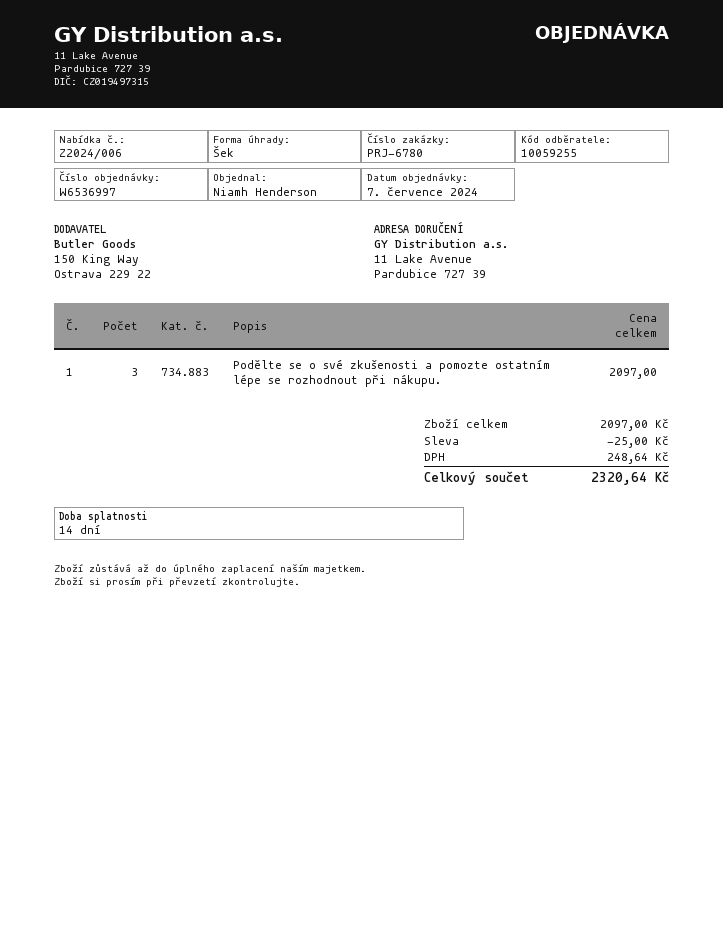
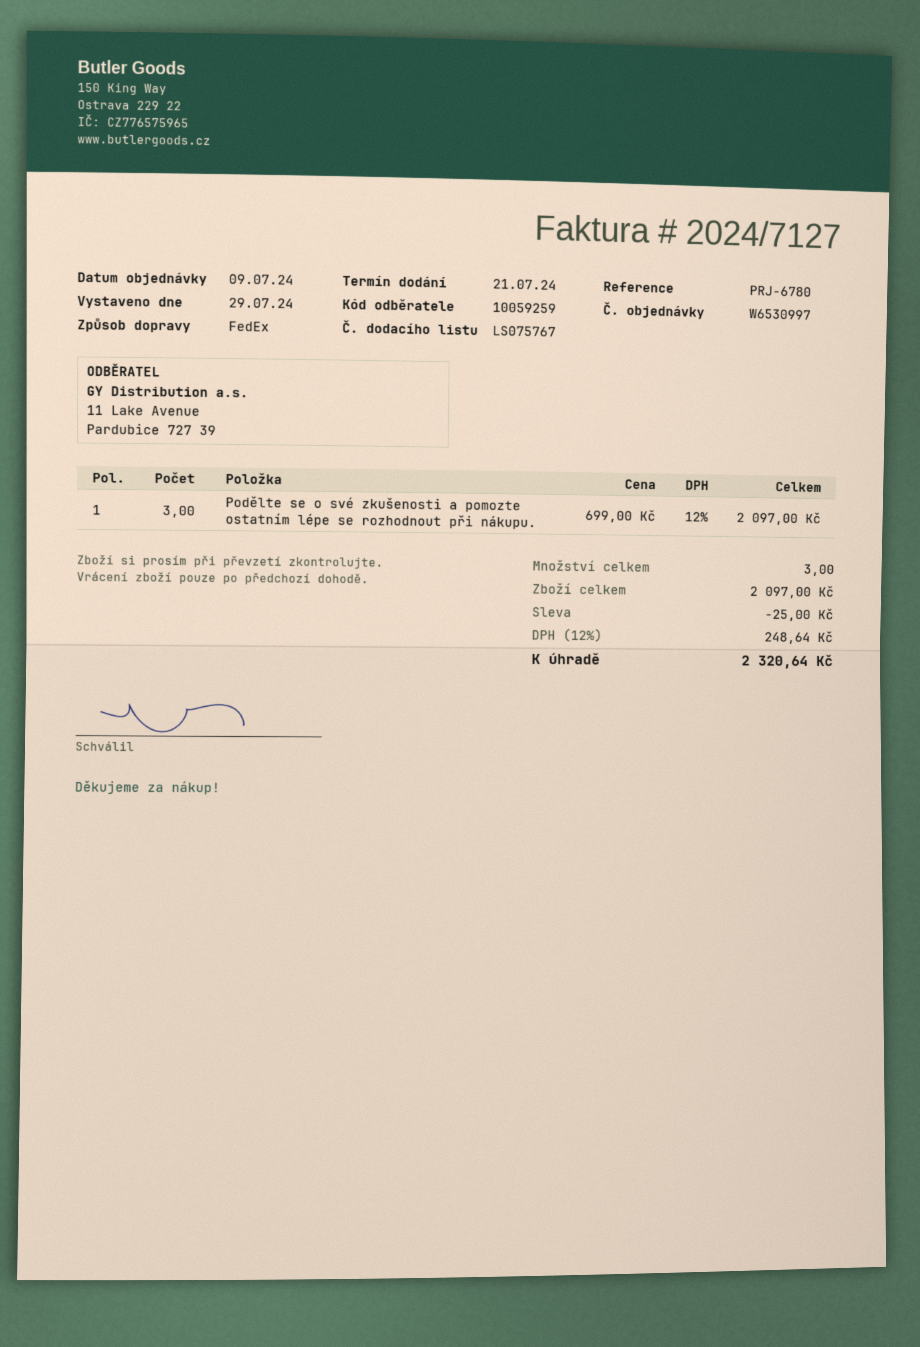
order number: W6536997 -> W6530997
order date: 2024-07-07 -> 2024-07-09
customer number: 10059255 -> 10059259

